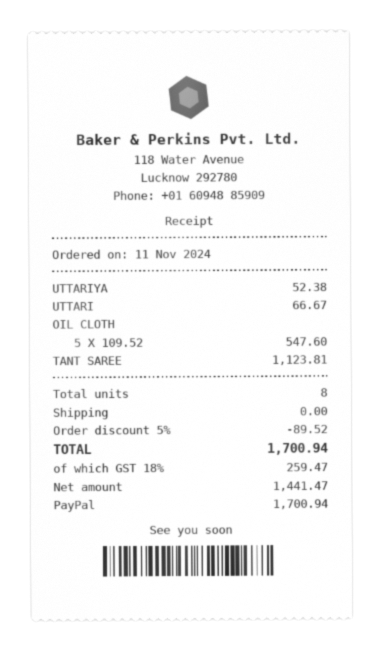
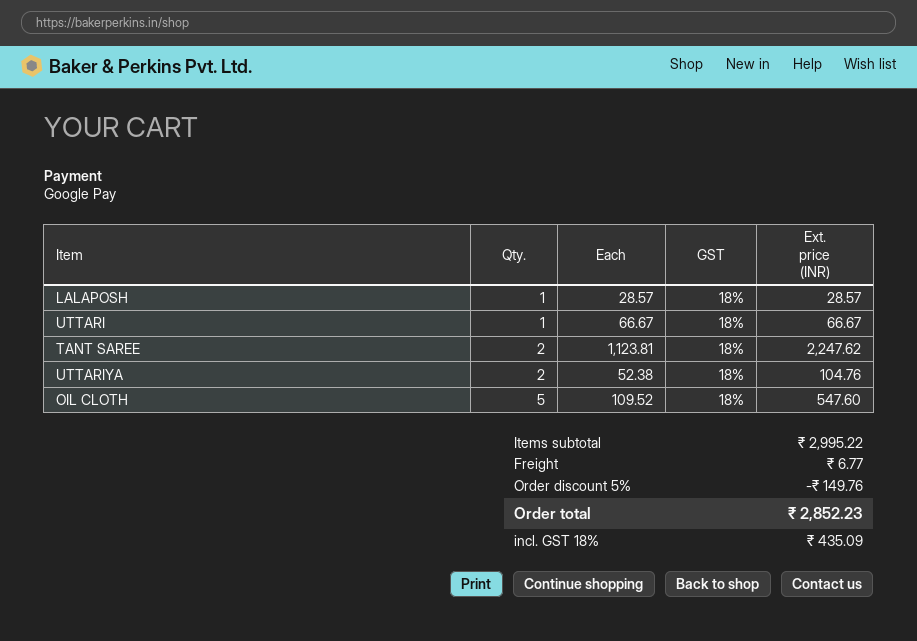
payment method: PayPal -> Google Pay
UTTARIYA: 1 x 52.38 = 52.38 -> 2 x 52.38 = 104.76
TANT SAREE: 1 x 1123.81 = 1123.81 -> 2 x 1123.81 = 2247.62
LALAPOSH: none -> 1 x 28.57 = 28.57
discount: 5% = 89.52 -> 5% = 149.76
shipping: 0.00 -> 6.77
tax: 18% = 259.47 -> 18% = 435.09
total: 1700.94 -> 2852.23

